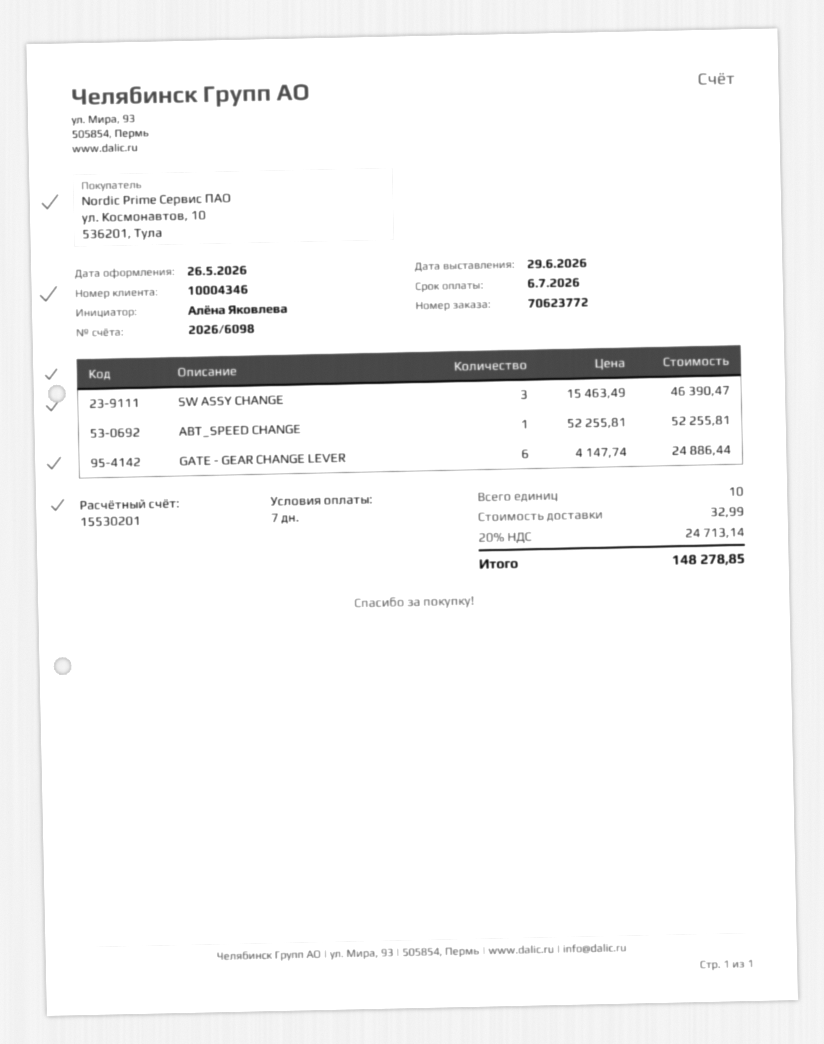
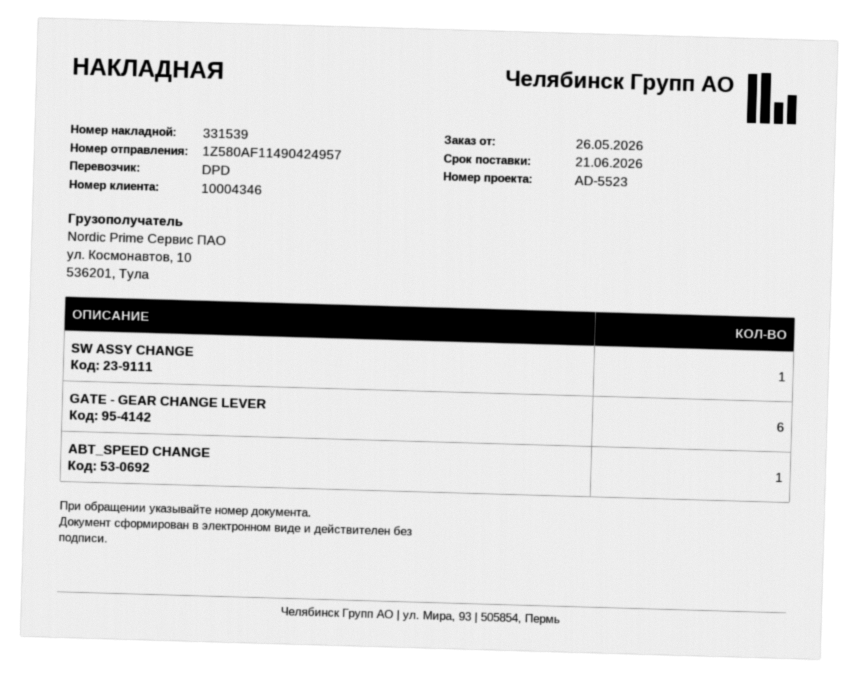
SW ASSY CHANGE: 3 -> 1

